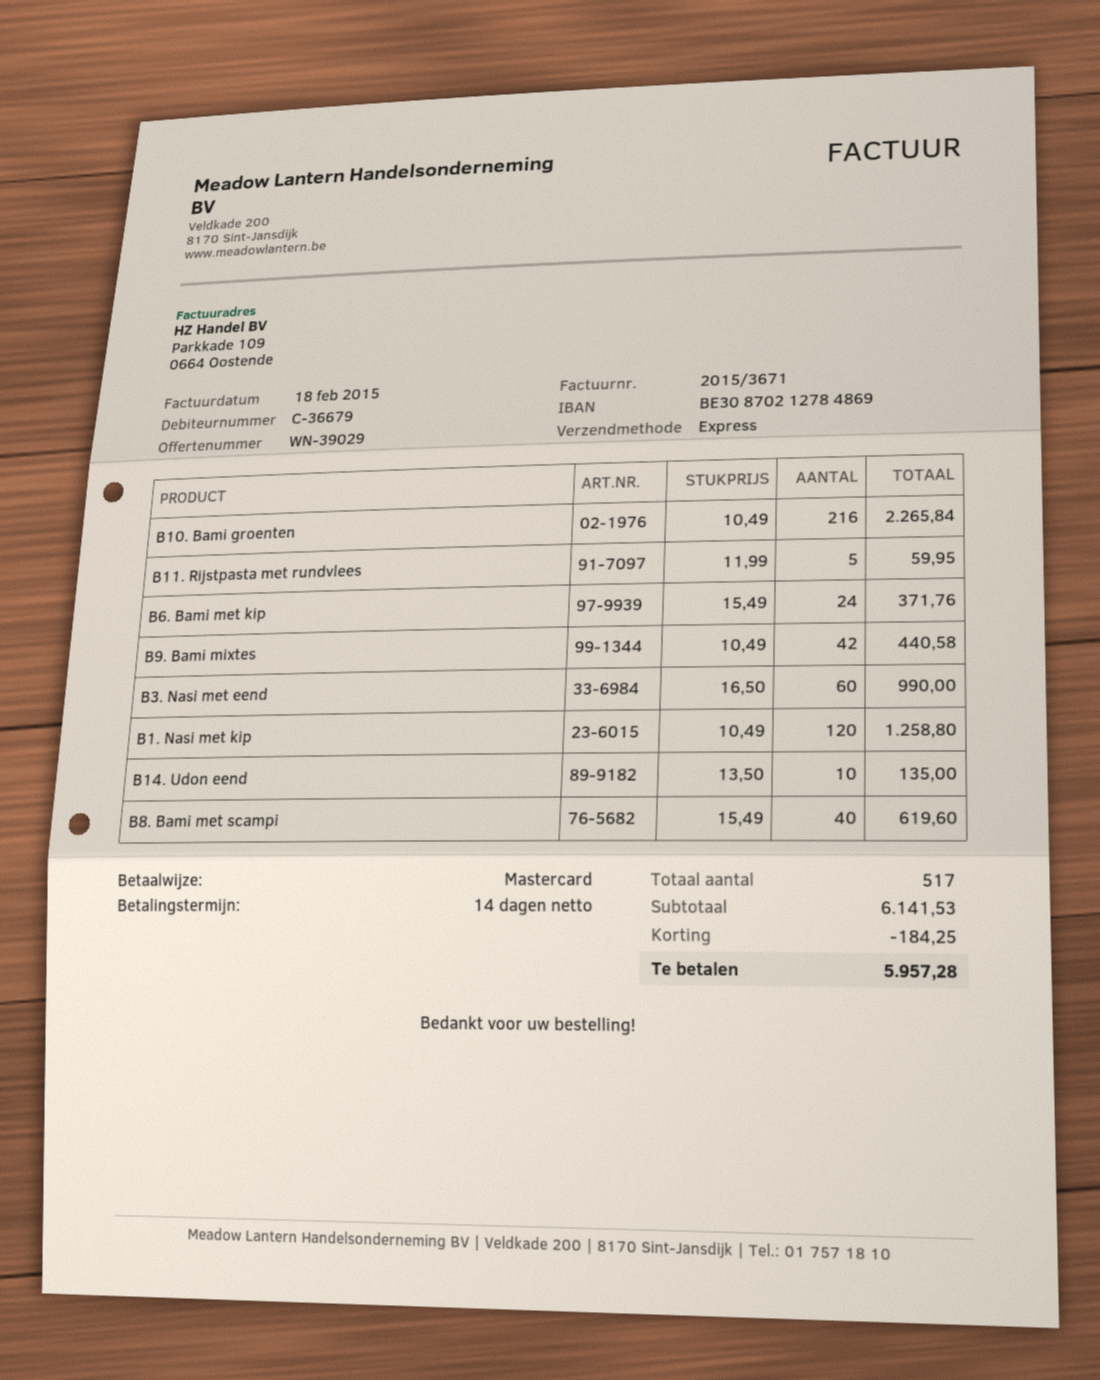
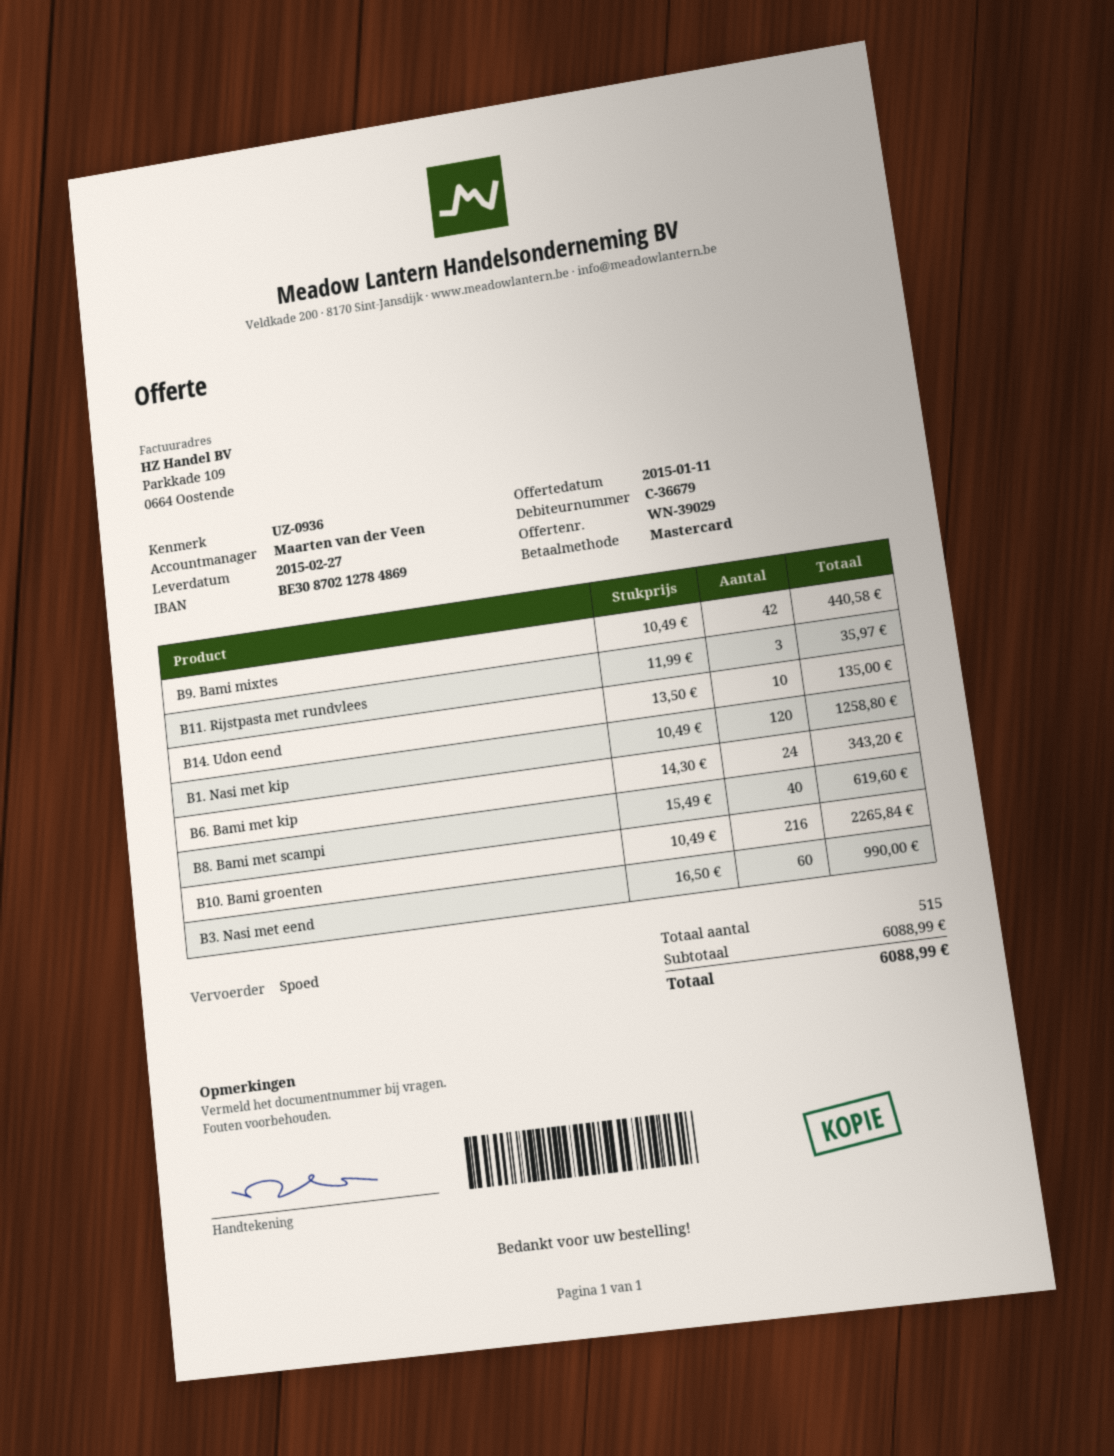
B11. Rijstpasta met rundvlees: 5 x 11.99 = 59.95 -> 3 x 11.99 = 35.97
B6. Bami met kip: 24 x 15.49 = 371.76 -> 24 x 14.30 = 343.20
total quantity: 517 -> 515
subtotal: 6141.53 -> 6088.99
discount: 184.25 -> none
total: 5957.28 -> 6088.99

